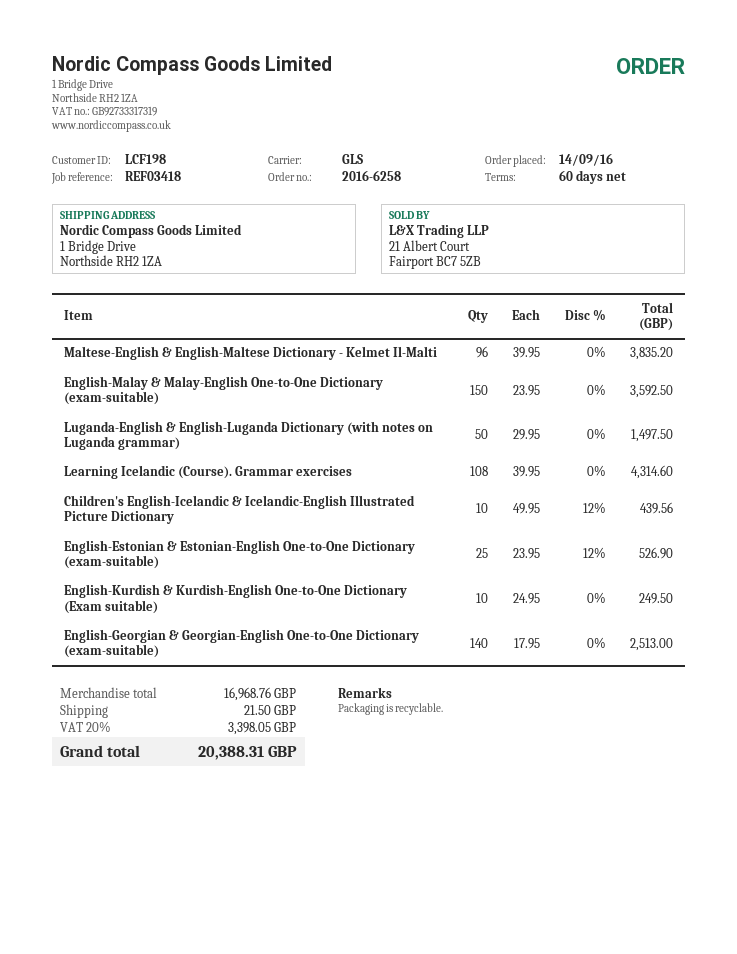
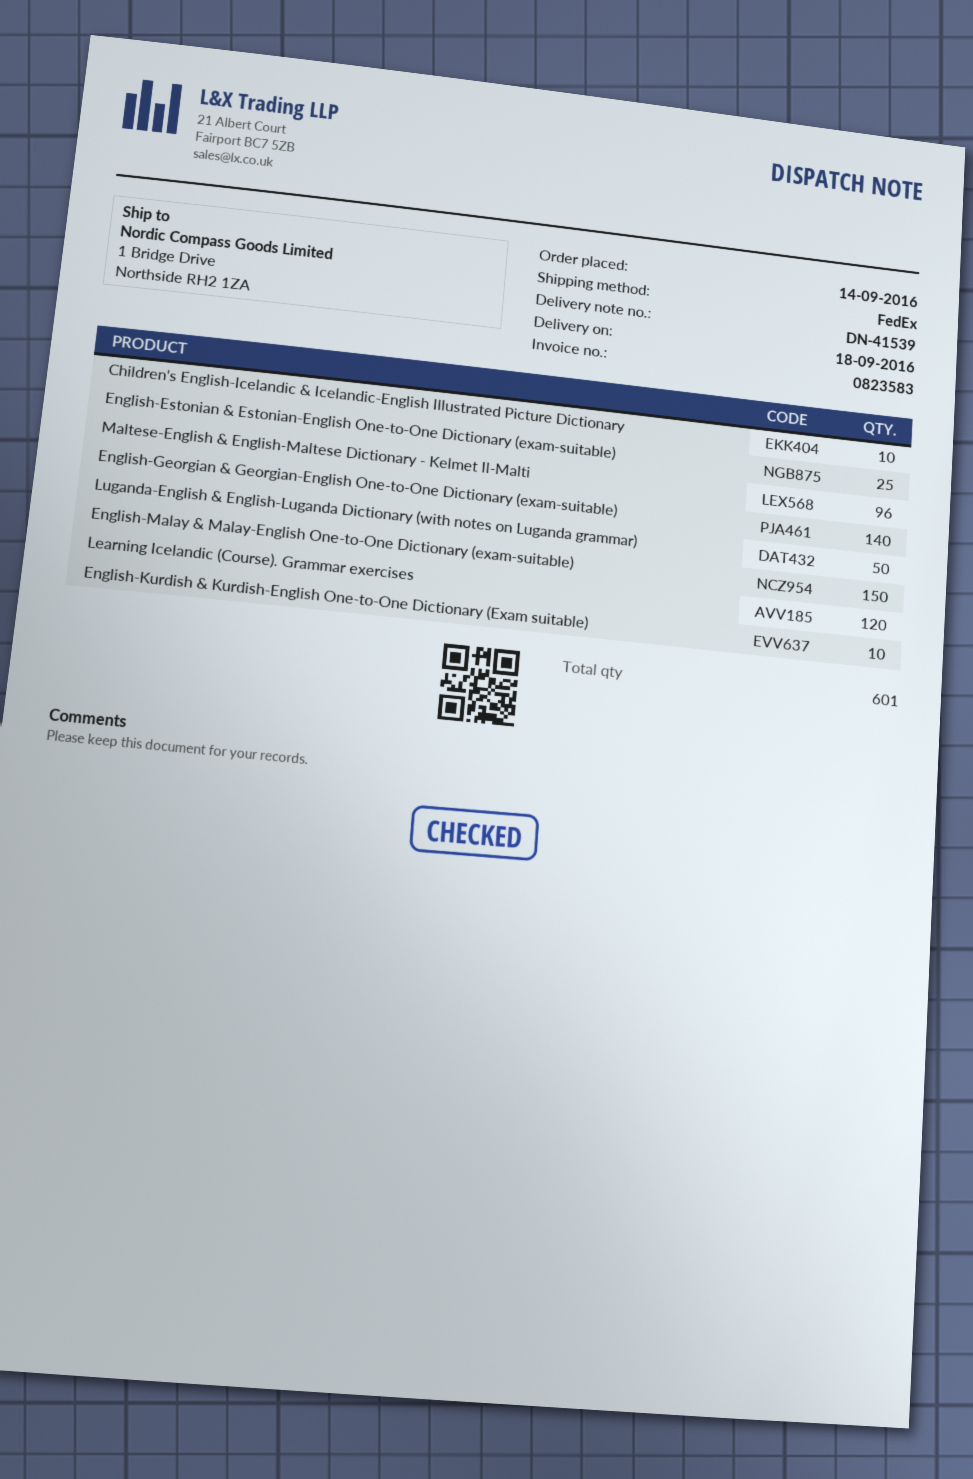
shipping method: GLS -> FedEx
Learning Icelandic (Course). Grammar exercises: 108 -> 120

